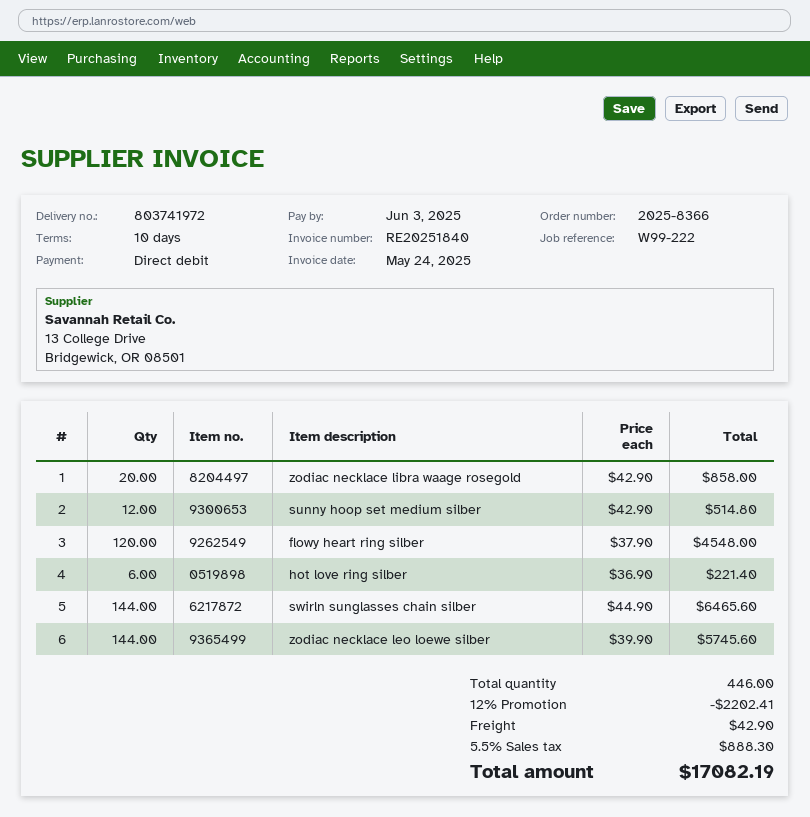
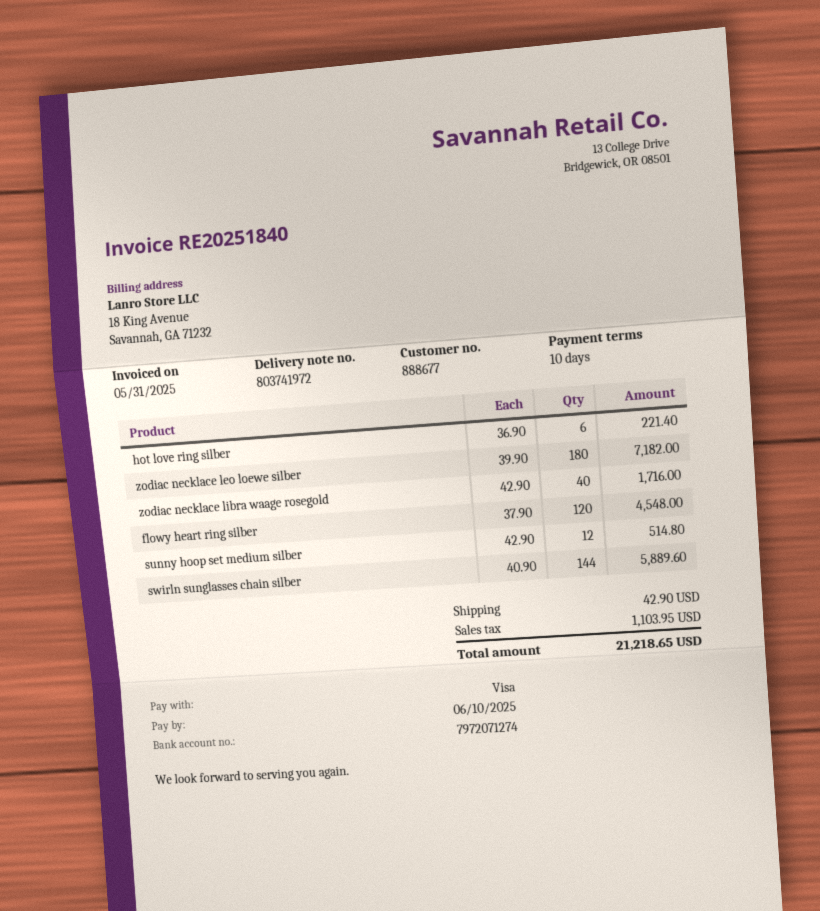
invoice date: 2025-05-24 -> 2025-05-31
due date: 2025-06-03 -> 2025-06-10
payment method: direct debit -> Visa
zodiac necklace libra waage rosegold: 20 x 42.90 = 858.00 -> 40 x 42.90 = 1716.00
swirln sunglasses chain silber: 144 x 44.90 = 6465.60 -> 144 x 40.90 = 5889.60
zodiac necklace leo loewe silber: 144 x 39.90 = 5745.60 -> 180 x 39.90 = 7182.00
discount: 12% = 2202.41 -> none
tax: 888.30 -> 1103.95
total: 17082.19 -> 21218.65

